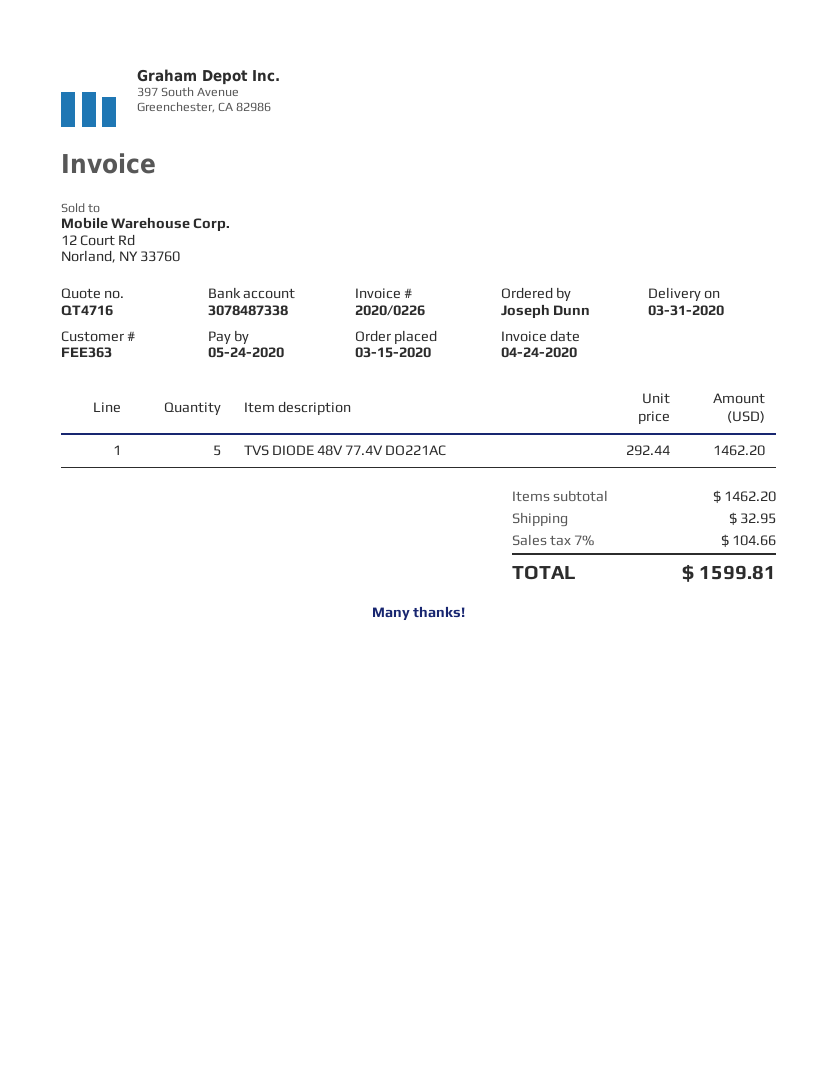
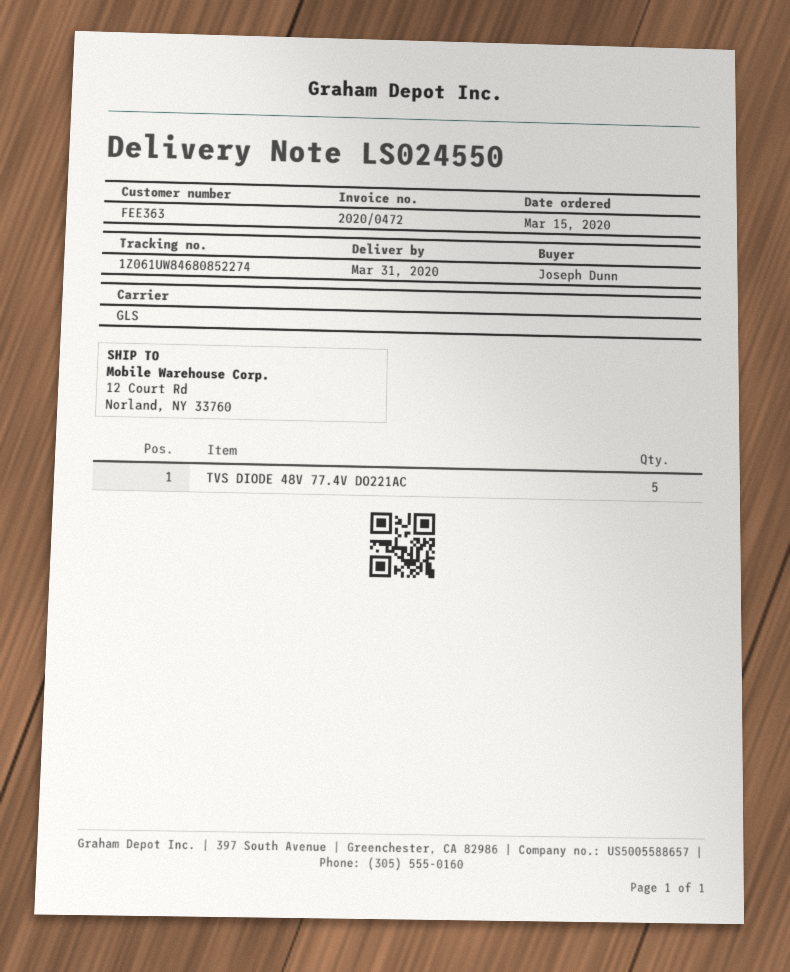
invoice number: 2020/0226 -> 2020/0472

